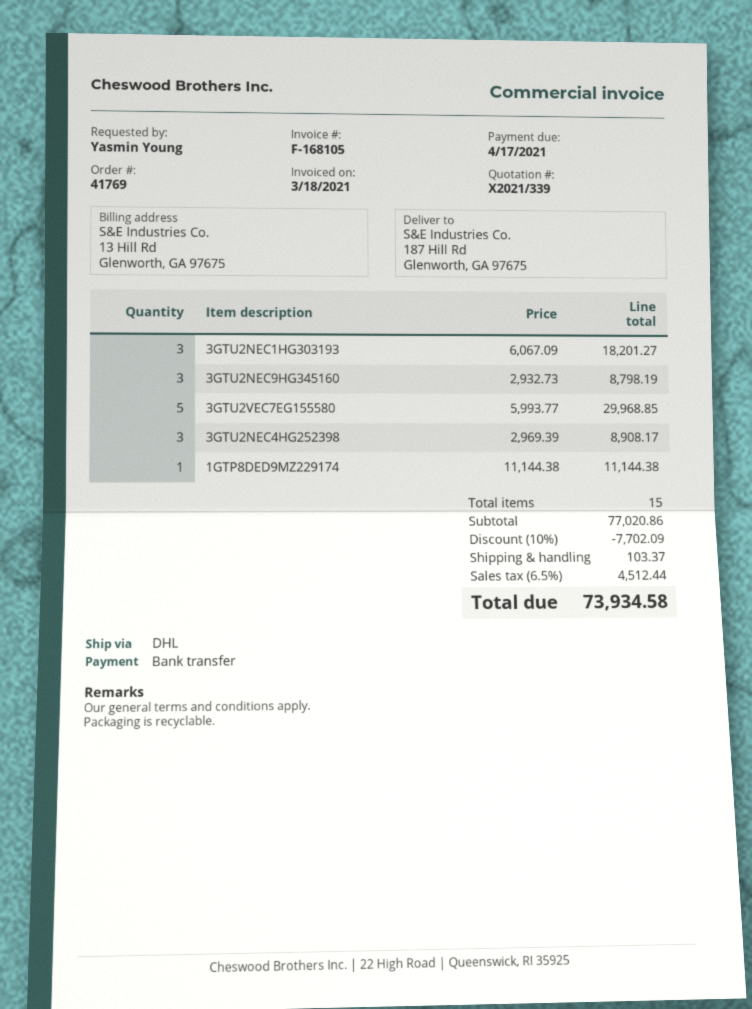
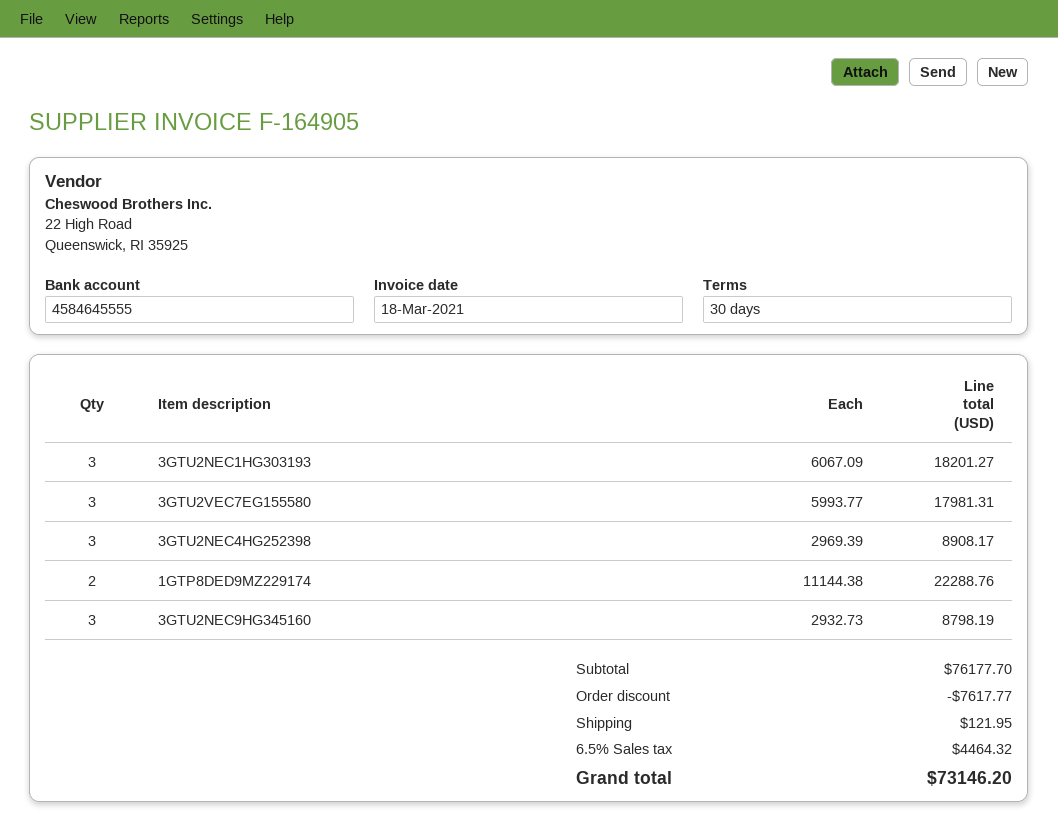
invoice number: F-168105 -> F-164905
3GTU2VEC7EG155580: 5 x 5993.77 = 29968.85 -> 3 x 5993.77 = 17981.31
1GTP8DED9MZ229174: 1 x 11144.38 = 11144.38 -> 2 x 11144.38 = 22288.76
subtotal: 77020.86 -> 76177.70
discount: 7702.09 -> 7617.77
shipping: 103.37 -> 121.95
tax: 6.5% = 4512.44 -> 6.5% = 4464.32
total: 73934.58 -> 73146.20

